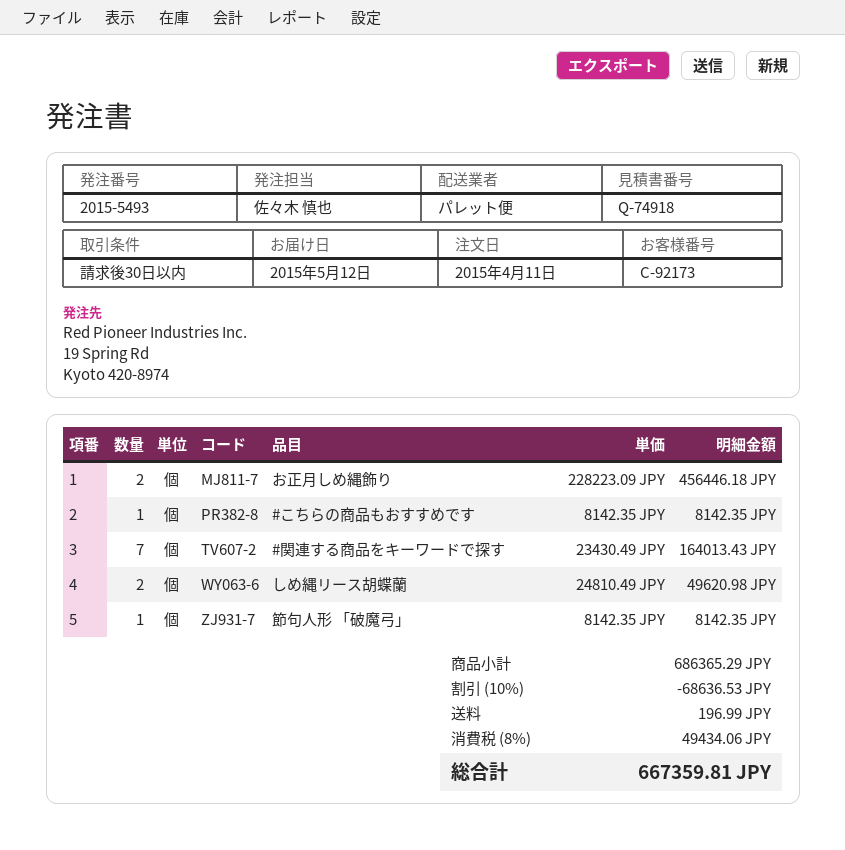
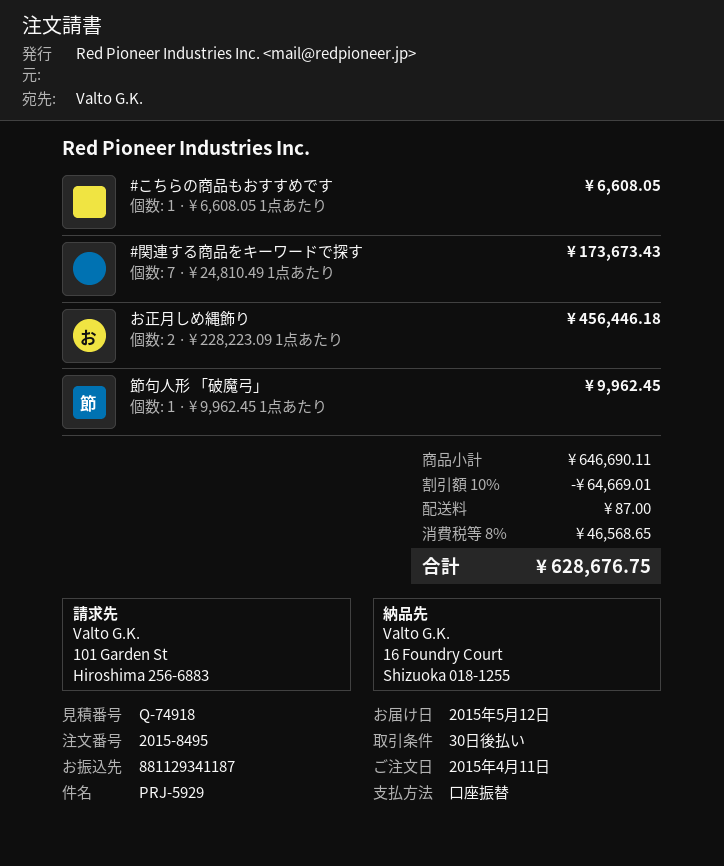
order number: 2015-5493 -> 2015-8495
#こちらの商品もおすすめです: 1 x 8142.35 = 8142.35 -> 1 x 6608.05 = 6608.05
#関連する商品をキーワードで探す: 7 x 23430.49 = 164013.43 -> 7 x 24810.49 = 173673.43
しめ縄リース胡蝶蘭: 2 x 24810.49 = 49620.98 -> none
節句人形 「破魔弓」: 1 x 8142.35 = 8142.35 -> 1 x 9962.45 = 9962.45
subtotal: 686365.29 -> 646690.11
discount: 10% = 68636.53 -> 10% = 64669.01
shipping: 196.99 -> 87.00
tax: 8% = 49434.06 -> 8% = 46568.65
total: 667359.81 -> 628676.75

